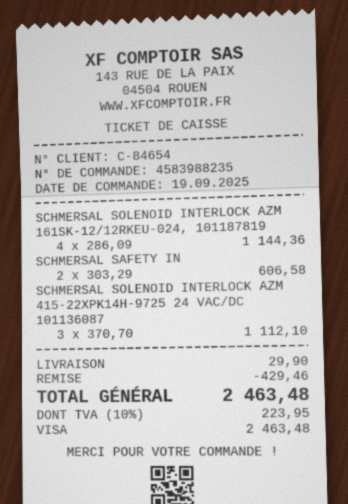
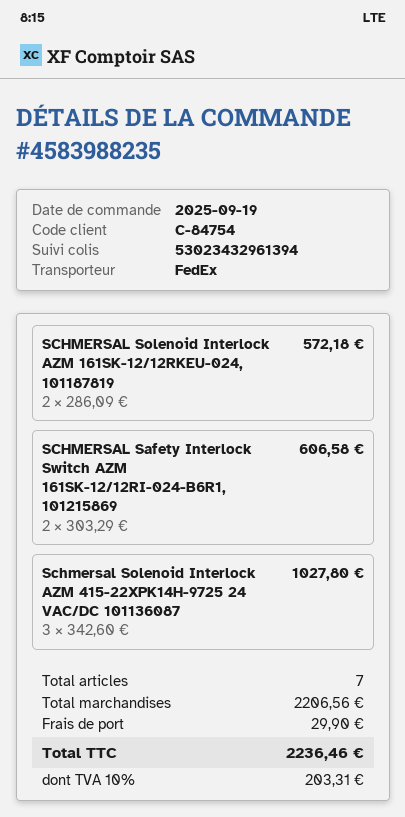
customer number: C-84654 -> C-84754
SCHMERSAL SOLENOID INTERLOCK AZM 161SK-12/12RKEU-024, 101187819: 4 x 286.09 = 1144.36 -> 2 x 286.09 = 572.18
SCHMERSAL SOLENOID INTERLOCK AZM 415-22XPK14H-9725 24 VAC/DC 101136087: 3 x 370.70 = 1112.10 -> 3 x 342.60 = 1027.80
discount: 429.46 -> none
tax: 10% = 223.95 -> 10% = 203.31
total: 2463.48 -> 2236.46

